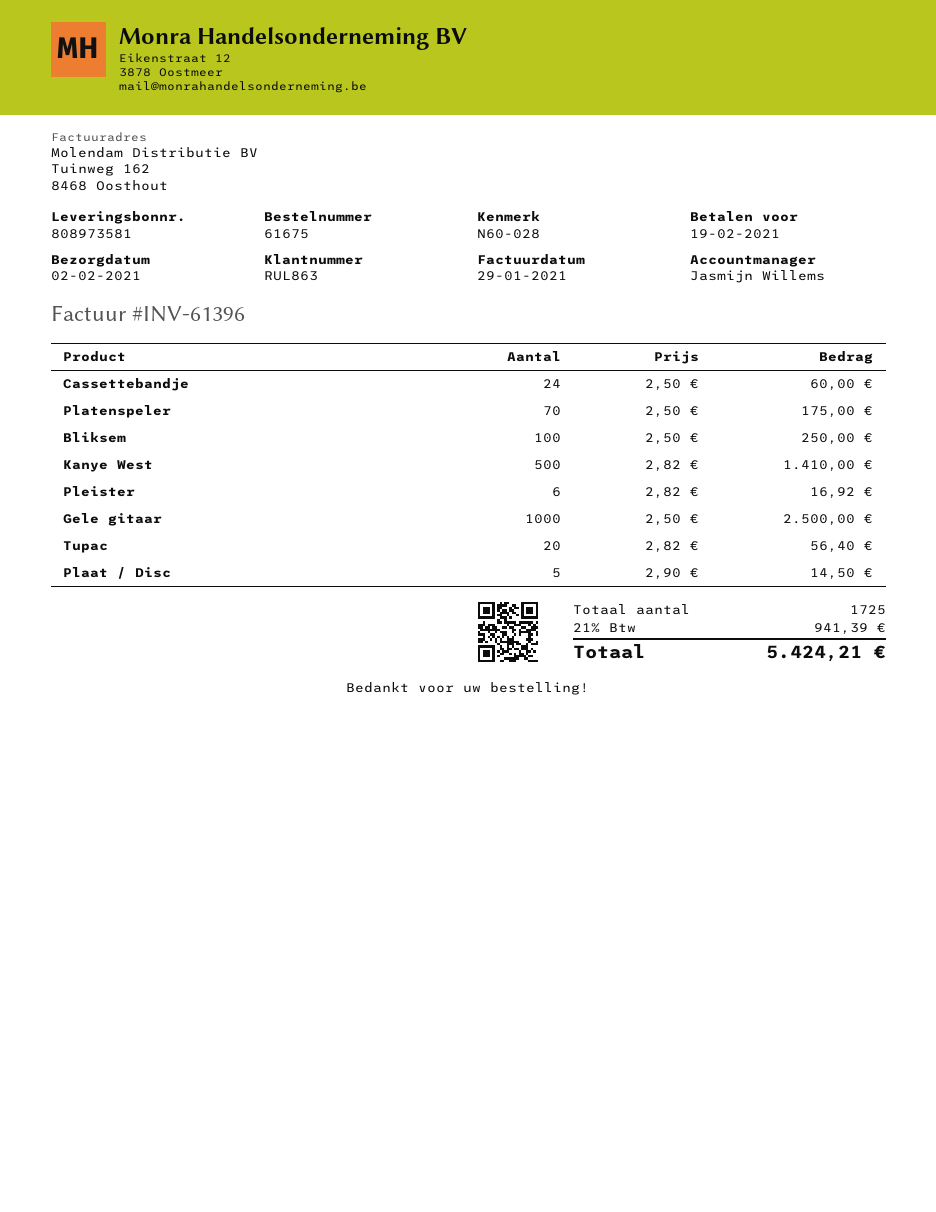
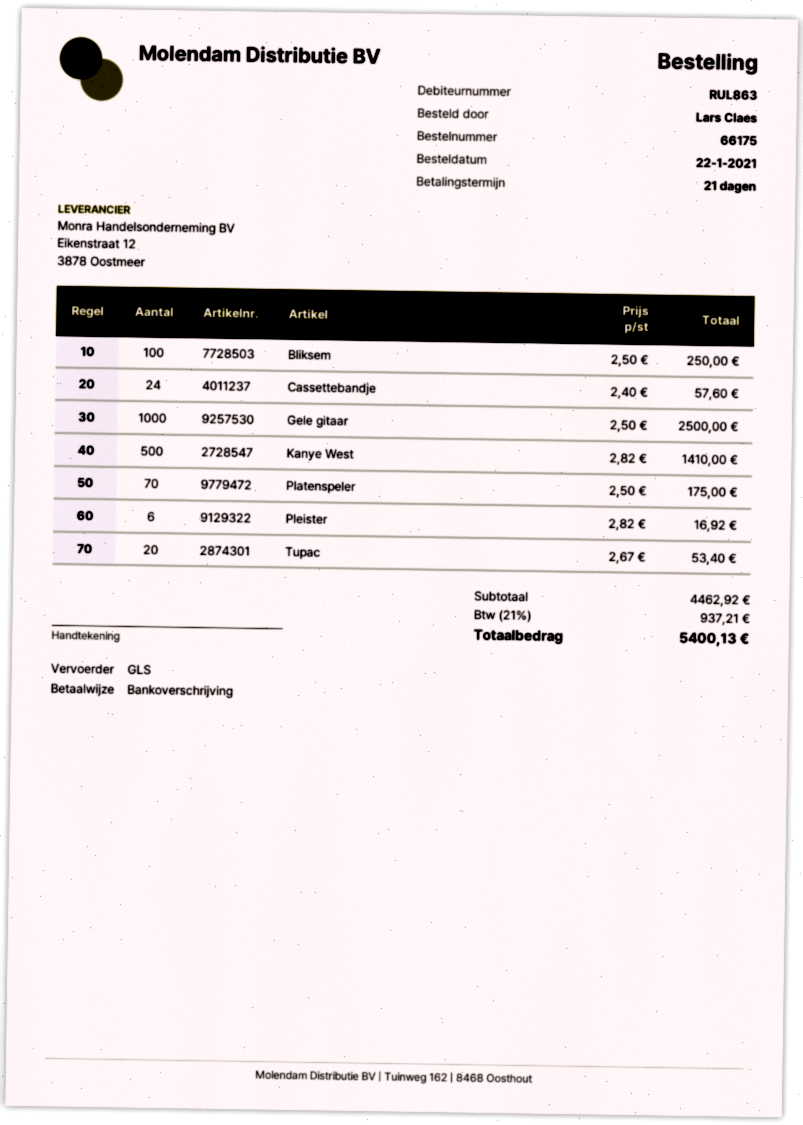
order number: 61675 -> 66175
Cassettebandje: 24 x 2.50 = 60.00 -> 24 x 2.40 = 57.60
Tupac: 20 x 2.82 = 56.40 -> 20 x 2.67 = 53.40
Plaat / Disc: 5 x 2.90 = 14.50 -> none
tax: 21% = 941.39 -> 21% = 937.21
total: 5424.21 -> 5400.13

